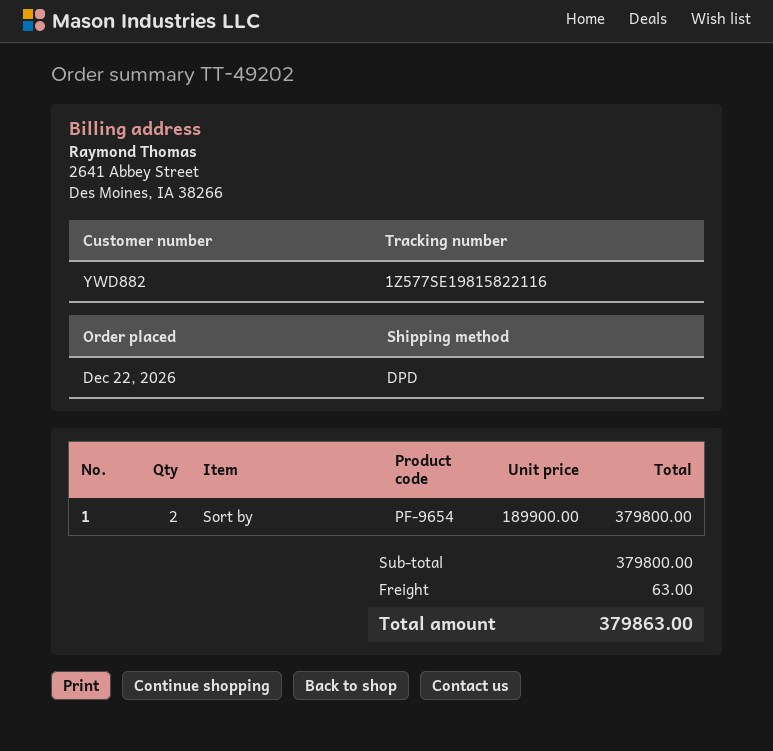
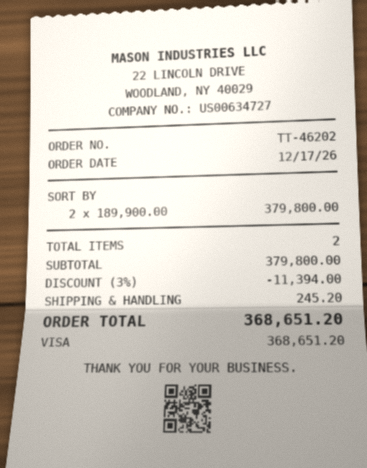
order number: TT-49202 -> TT-46202
order date: 2026-12-22 -> 2026-12-17
discount: none -> 3% = 11394.00
shipping: 63.00 -> 245.20
total: 379863.00 -> 368651.20

